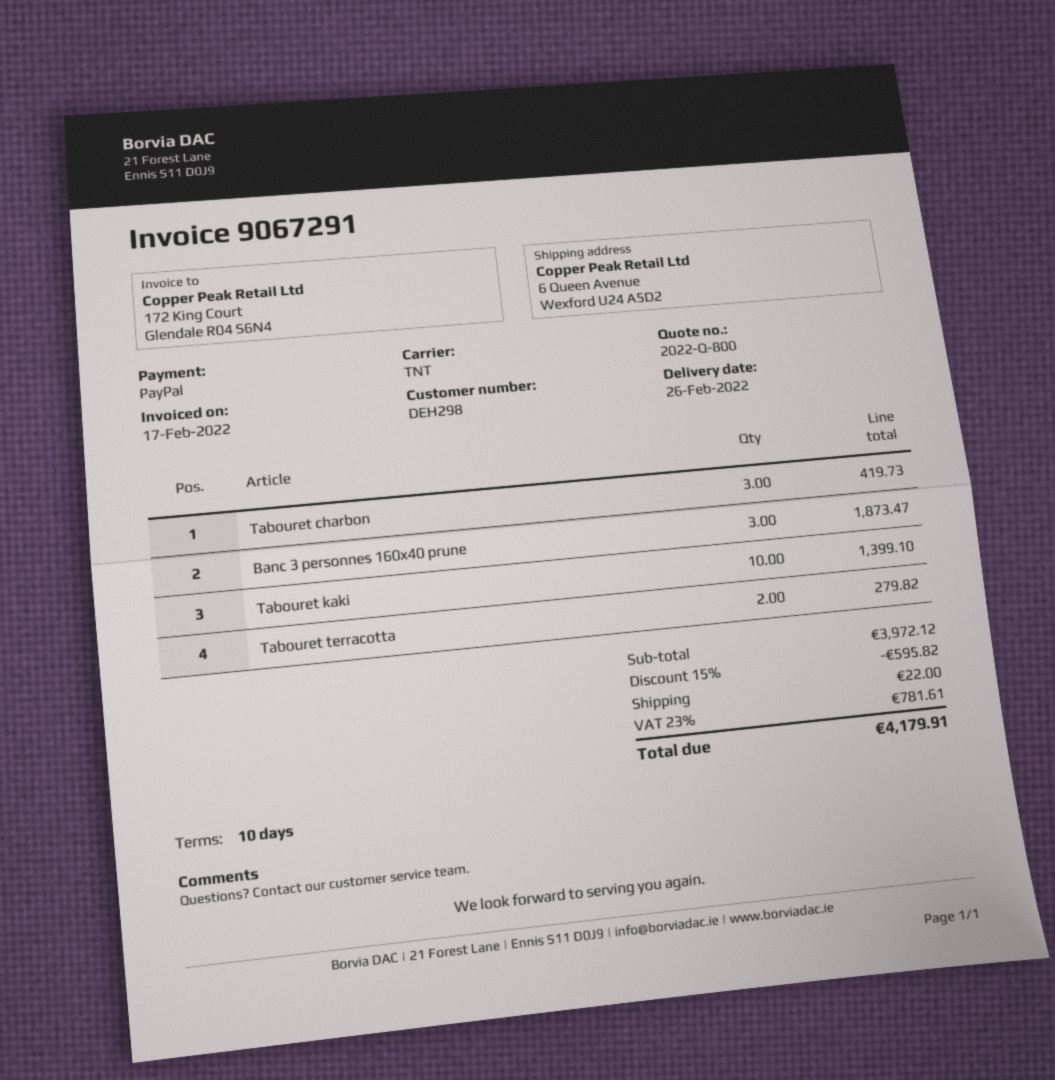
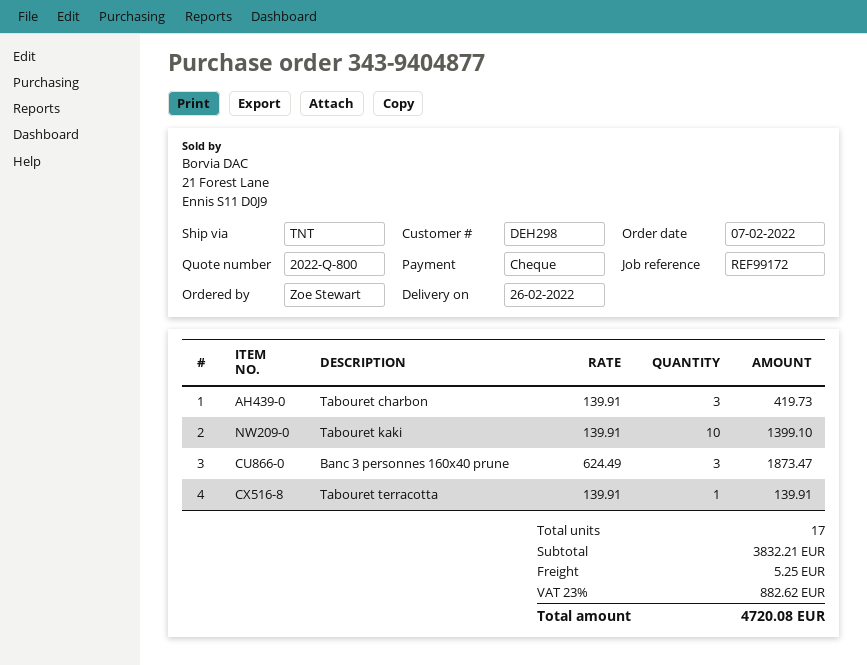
payment method: PayPal -> cheque
Tabouret terracotta: 2 for 279.82 -> 1 for 139.91
subtotal: 3972.12 -> 3832.21
discount: 15% = 595.82 -> none
shipping: 22.00 -> 5.25
tax: 23% = 781.61 -> 23% = 882.62
total: 4179.91 -> 4720.08

